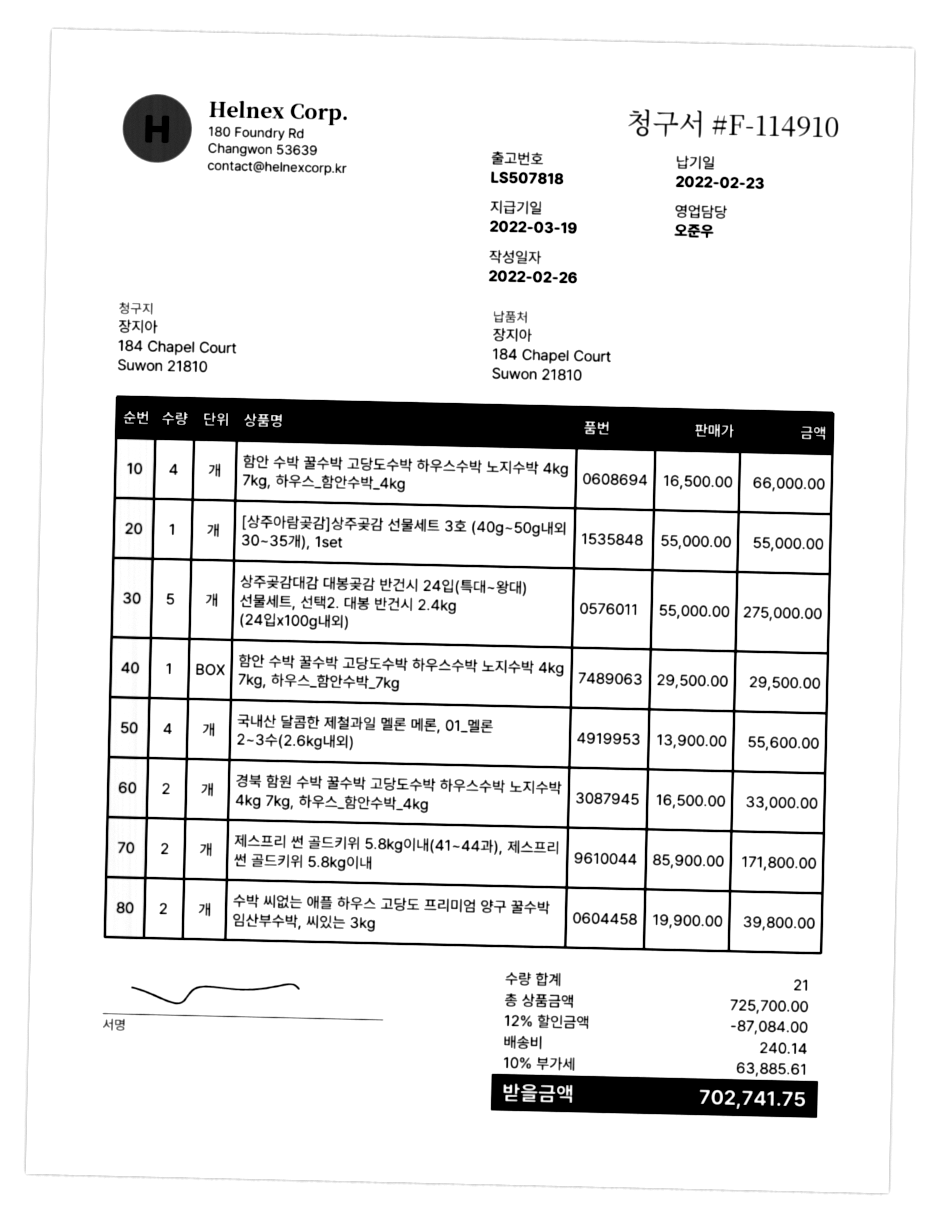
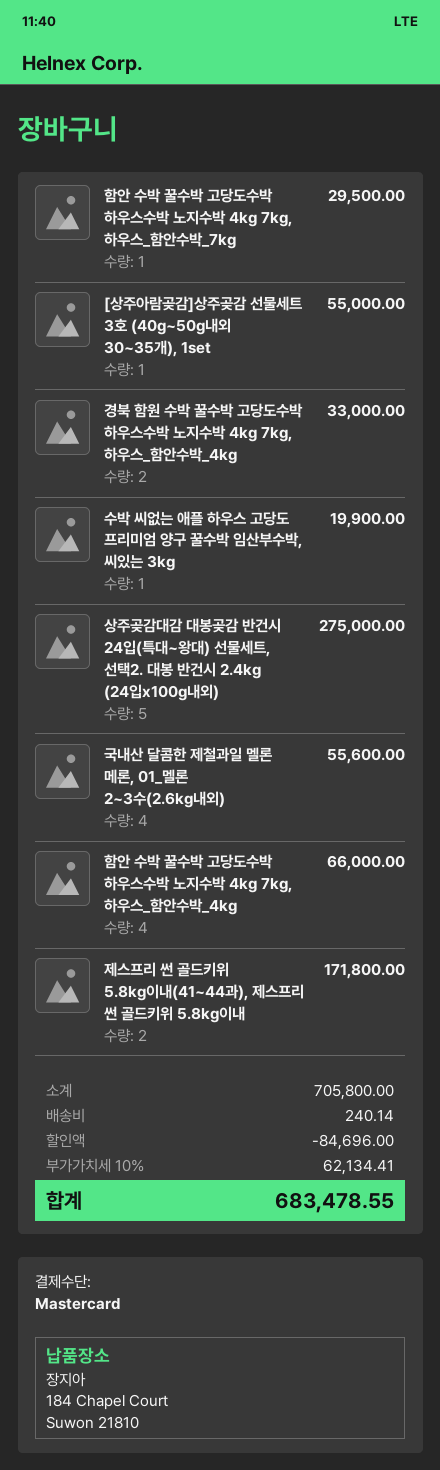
수박 씨없는 애플 하우스 고당도 프리미엄 양구 꿀수박 임산부수박, 씨있는 3kg: 2 for 39800.00 -> 1 for 19900.00
subtotal: 725700.00 -> 705800.00
discount: 87084.00 -> 84696.00
tax: 10% = 63885.61 -> 10% = 62134.41
total: 702741.75 -> 683478.55

